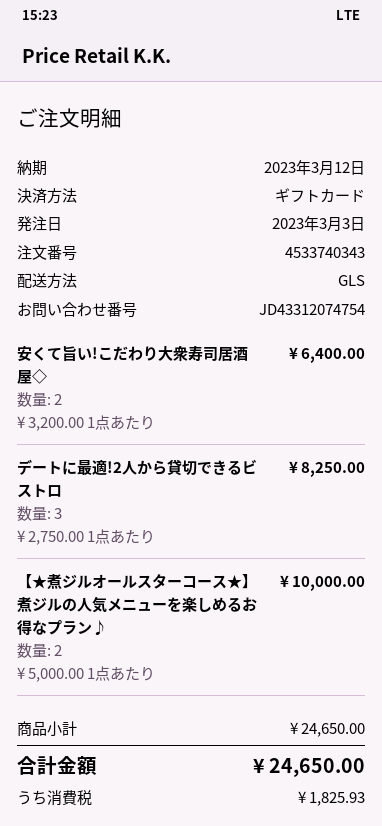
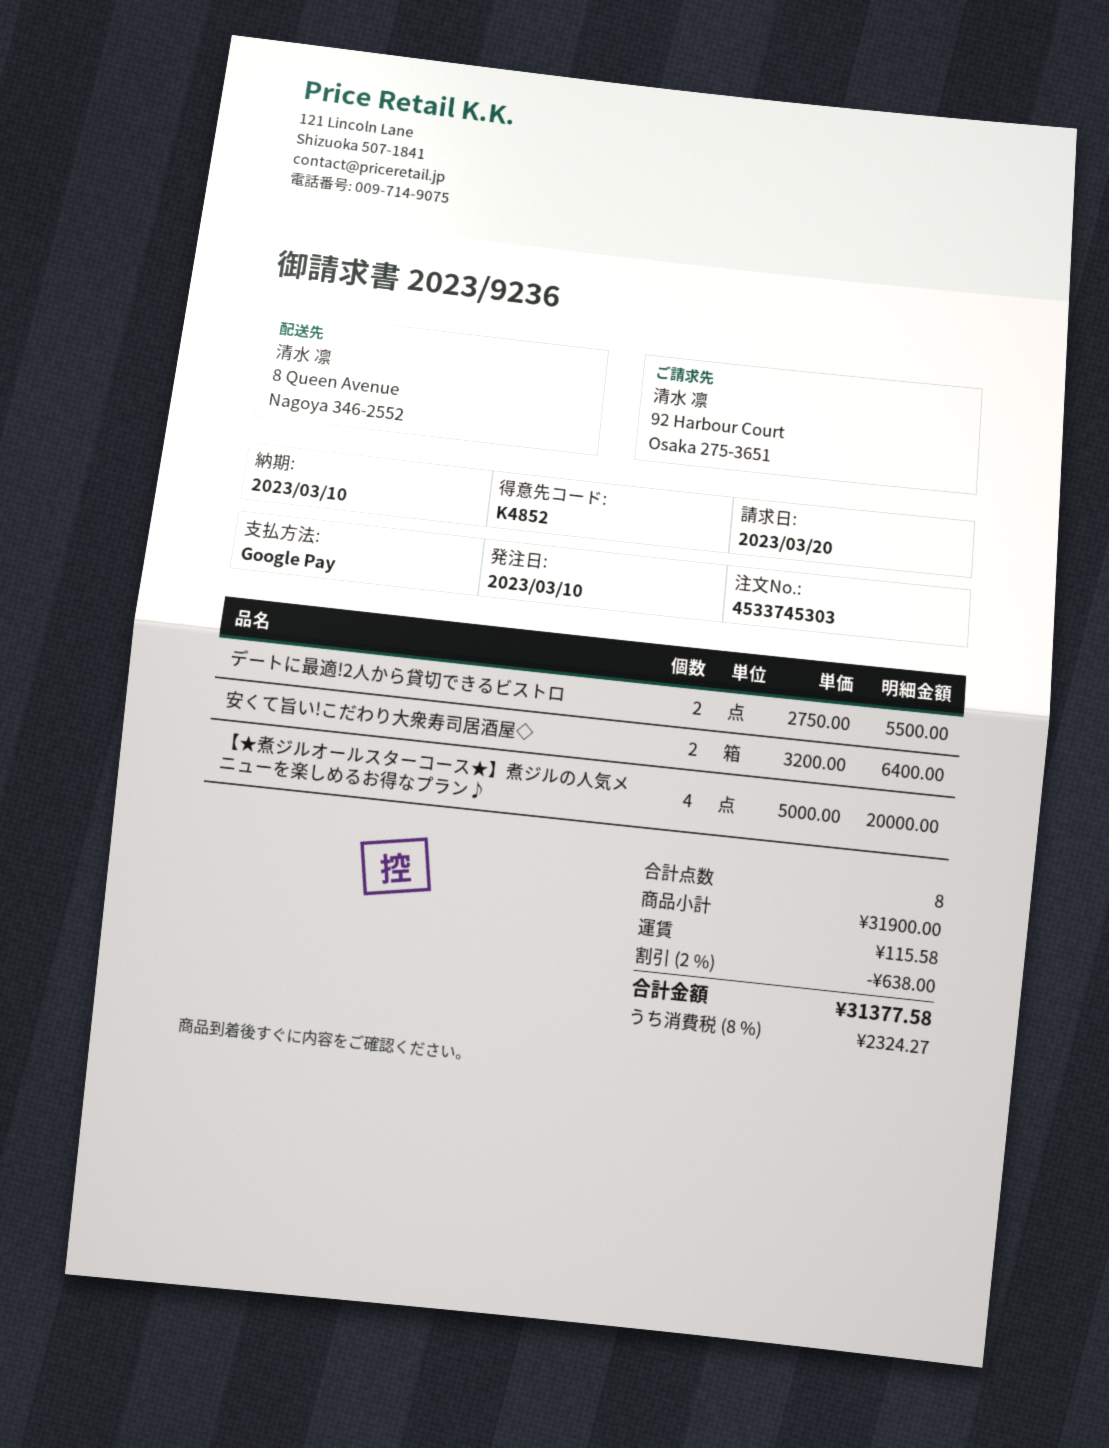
order number: 4533740343 -> 4533745303
order date: 2023-03-03 -> 2023-03-10
delivery date: 2023-03-12 -> 2023-03-10
payment method: gift card -> Google Pay
デートに最適!2人から貸切できるビストロ: 3 x 2750.00 = 8250.00 -> 2 x 2750.00 = 5500.00
【★煮ジルオールスターコース★】煮ジルの人気メニューを楽しめるお得なプラン♪: 2 x 5000.00 = 10000.00 -> 4 x 5000.00 = 20000.00
subtotal: 24650.00 -> 31900.00
discount: none -> 2% = 638.00
shipping: none -> 115.58
tax: 1825.93 -> 2324.27
total: 24650.00 -> 31377.58

